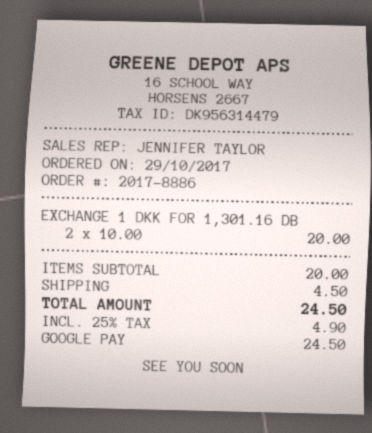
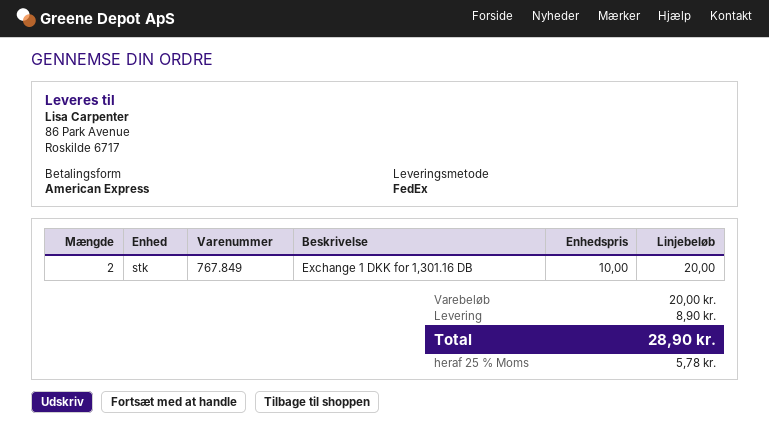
payment method: Google Pay -> American Express
shipping: 4.50 -> 8.90
tax: 25% = 4.90 -> 25% = 5.78
total: 24.50 -> 28.90

